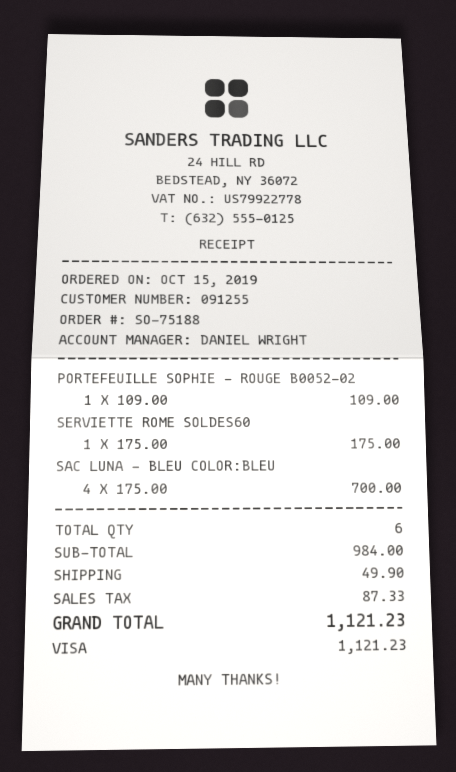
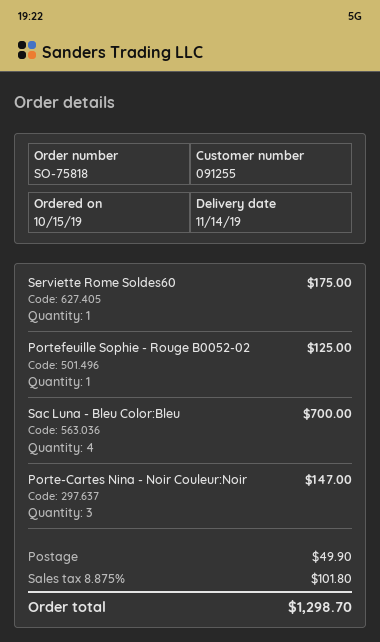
order number: SO-75188 -> SO-75818
PORTEFEUILLE SOPHIE - ROUGE B0052-02: 1 for 109.00 -> 1 for 125.00
Porte-Cartes Nina - Noir Couleur:Noir: none -> 3 for 147.00
tax: 87.33 -> 101.80
total: 1121.23 -> 1298.70

